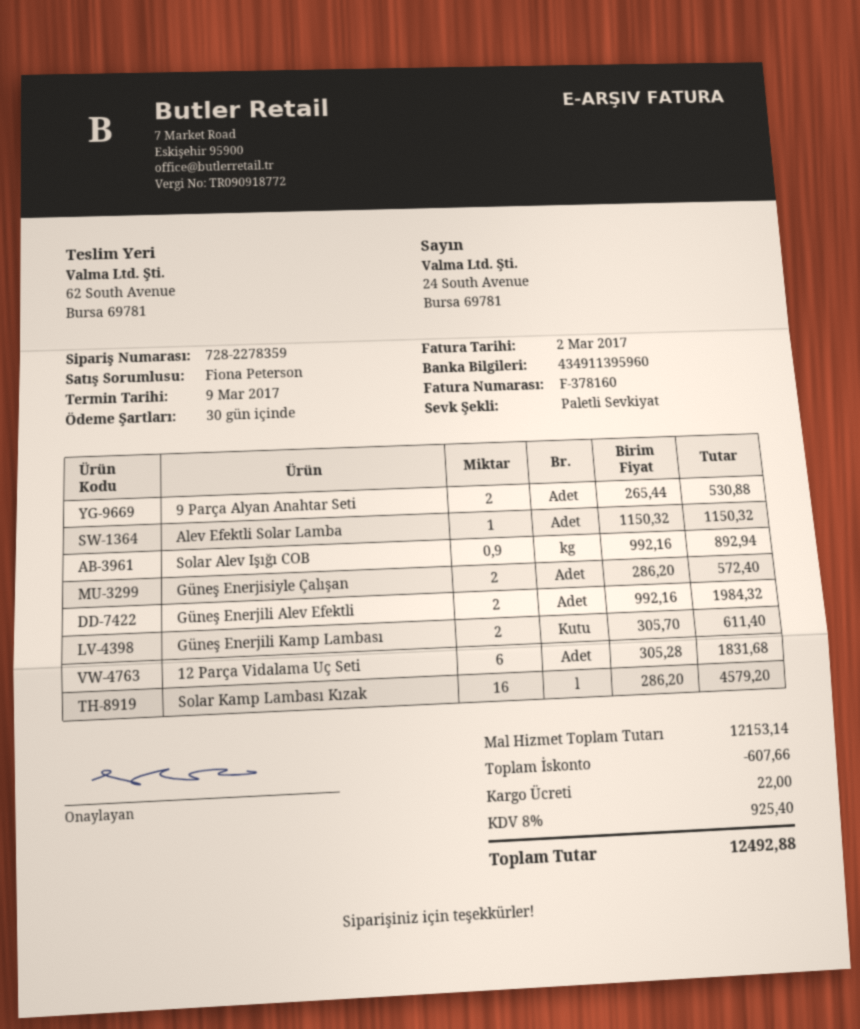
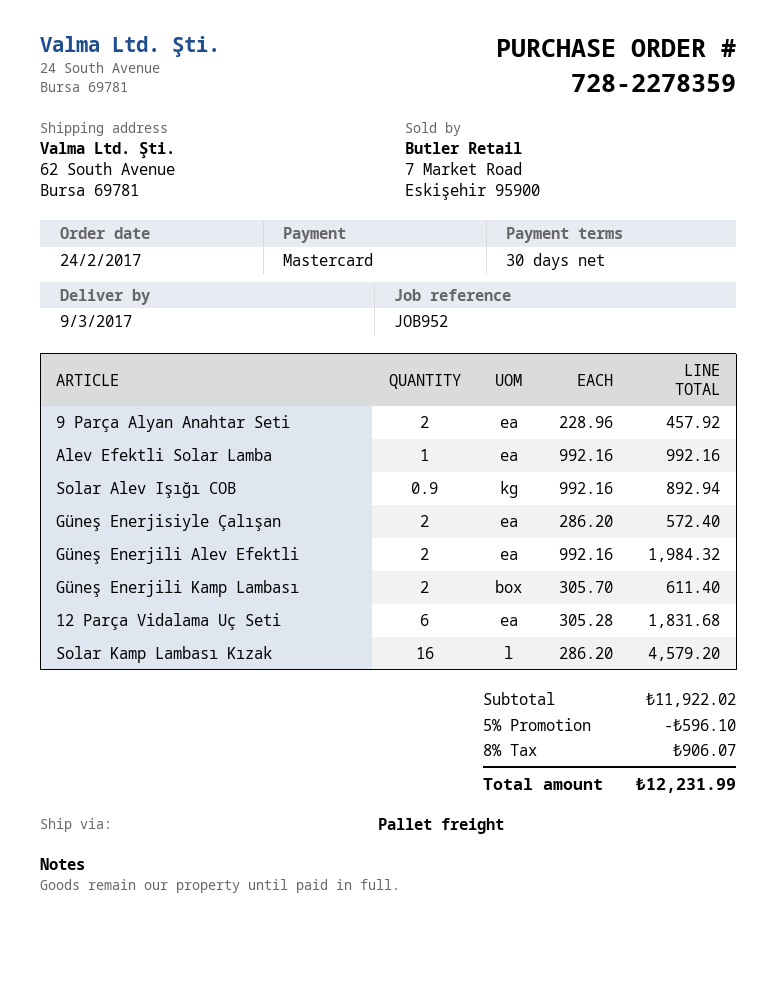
9 Parça Alyan Anahtar Seti: 2 x 265.44 = 530.88 -> 2 x 228.96 = 457.92
Alev Efektli Solar Lamba: 1 x 1150.32 = 1150.32 -> 1 x 992.16 = 992.16
subtotal: 12153.14 -> 11922.02
discount: 607.66 -> 596.10
shipping: 22.00 -> none
tax: 8% = 925.40 -> 8% = 906.07
total: 12492.88 -> 12231.99

